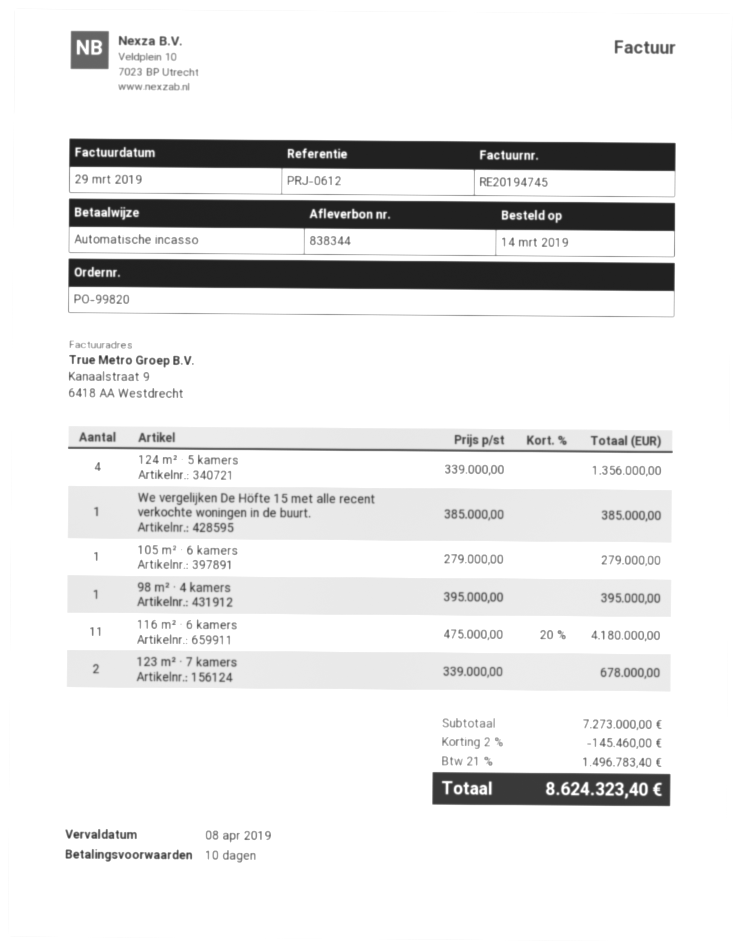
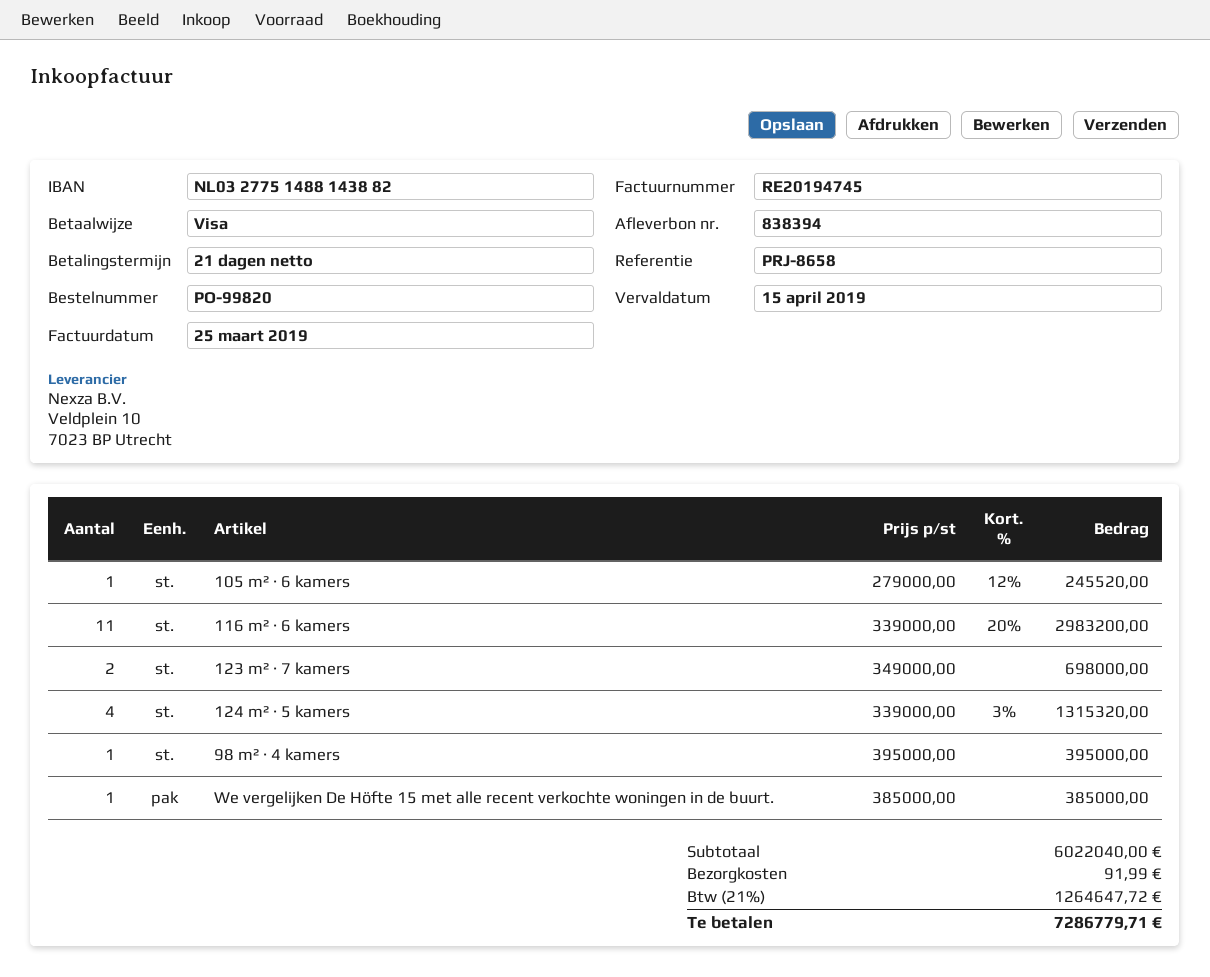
delivery note number: 838344 -> 838394
invoice date: 2019-03-29 -> 2019-03-25
payment terms: 10 days -> 21 days
due date: 2019-04-08 -> 2019-04-15
reference: PRJ-0612 -> PRJ-8658
payment method: direct debit -> Visa
124 m² · 5 kamers: 4 x 339000.00 = 1356000.00 -> 4 x 339000.00 - 3% = 1315320.00
105 m² · 6 kamers: 1 x 279000.00 = 279000.00 -> 1 x 279000.00 - 12% = 245520.00
116 m² · 6 kamers: 11 x 475000.00 - 20% = 4180000.00 -> 11 x 339000.00 - 20% = 2983200.00
123 m² · 7 kamers: 2 x 339000.00 = 678000.00 -> 2 x 349000.00 = 698000.00
subtotal: 7273000.00 -> 6022040.00
discount: 2% = 145460.00 -> none
shipping: none -> 91.99
tax: 21% = 1496783.40 -> 21% = 1264647.72
total: 8624323.40 -> 7286779.71

